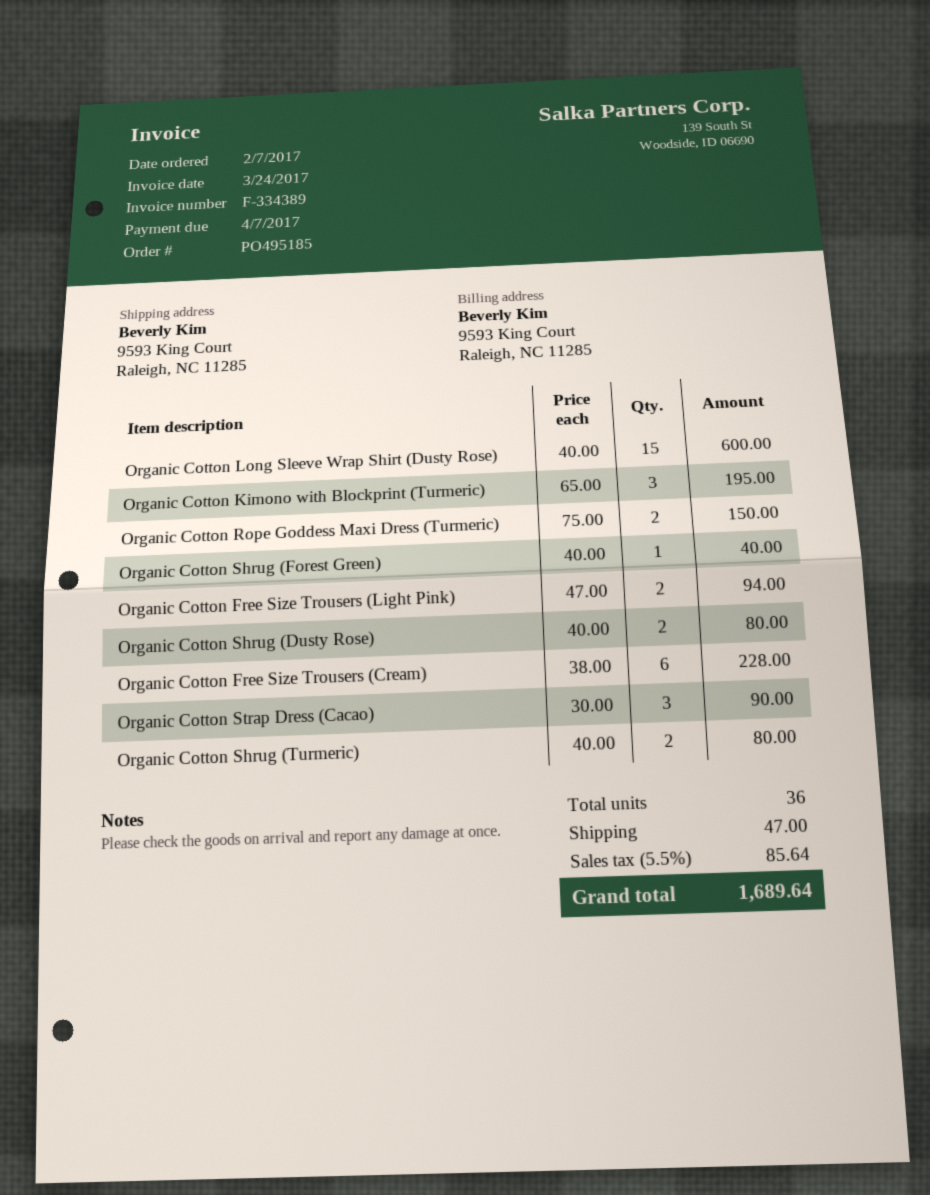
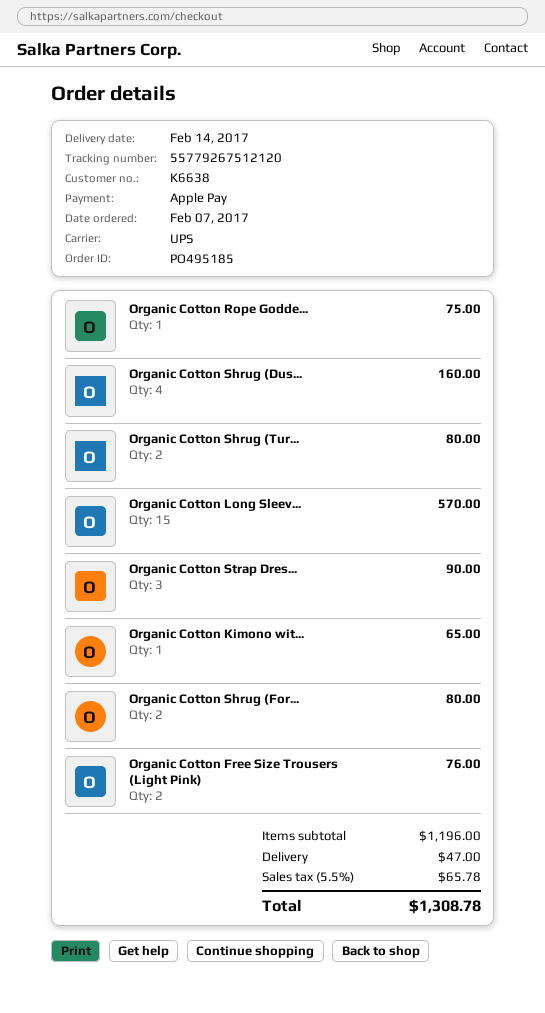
Organic Cotton Long Sleeve Wrap Shirt (Dusty Rose): 15 for 600.00 -> 15 for 570.00
Organic Cotton Kimono with Blockprint (Turmeric): 3 for 195.00 -> 1 for 65.00
Organic Cotton Rope Goddess Maxi Dress (Turmeric): 2 for 150.00 -> 1 for 75.00
Organic Cotton Shrug (Forest Green): 1 for 40.00 -> 2 for 80.00
Organic Cotton Free Size Trousers (Light Pink): 2 for 94.00 -> 2 for 76.00
Organic Cotton Shrug (Dusty Rose): 2 for 80.00 -> 4 for 160.00
Organic Cotton Free Size Trousers (Cream): 6 for 228.00 -> none
tax: 5.5% = 85.64 -> 5.5% = 65.78
total: 1689.64 -> 1308.78

